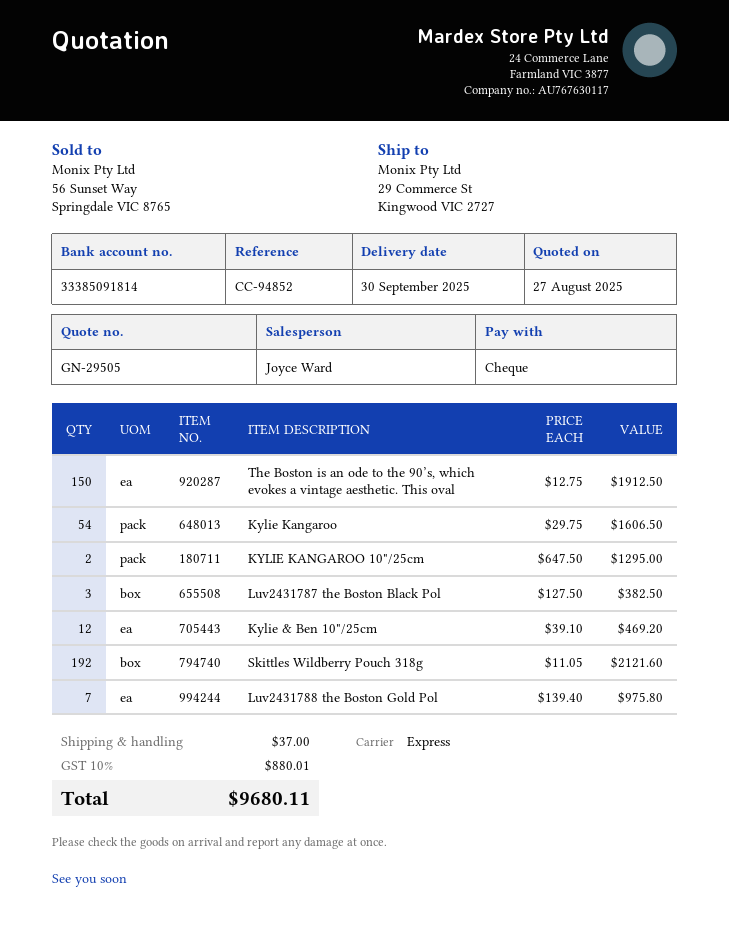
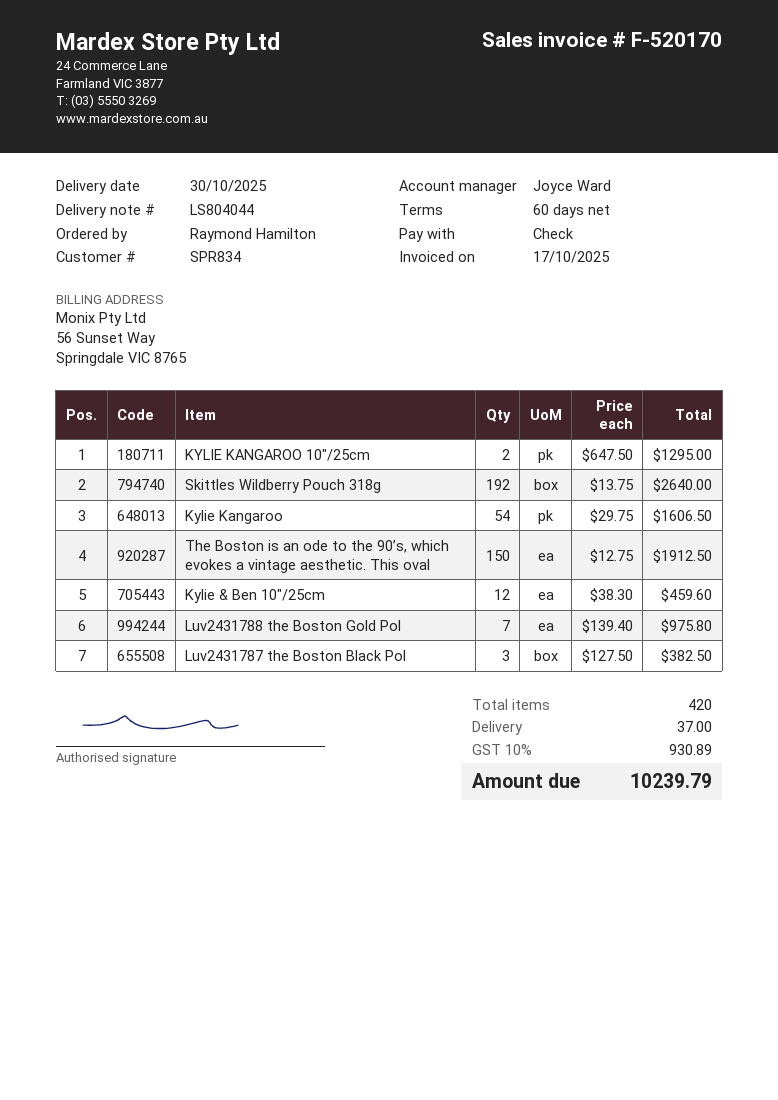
delivery date: 2025-09-30 -> 2025-10-30
Kylie & Ben 10"/25cm: 12 x 39.10 = 469.20 -> 12 x 38.30 = 459.60
Skittles Wildberry Pouch 318g: 192 x 11.05 = 2121.60 -> 192 x 13.75 = 2640.00
tax: 10% = 880.01 -> 10% = 930.89
total: 9680.11 -> 10239.79

